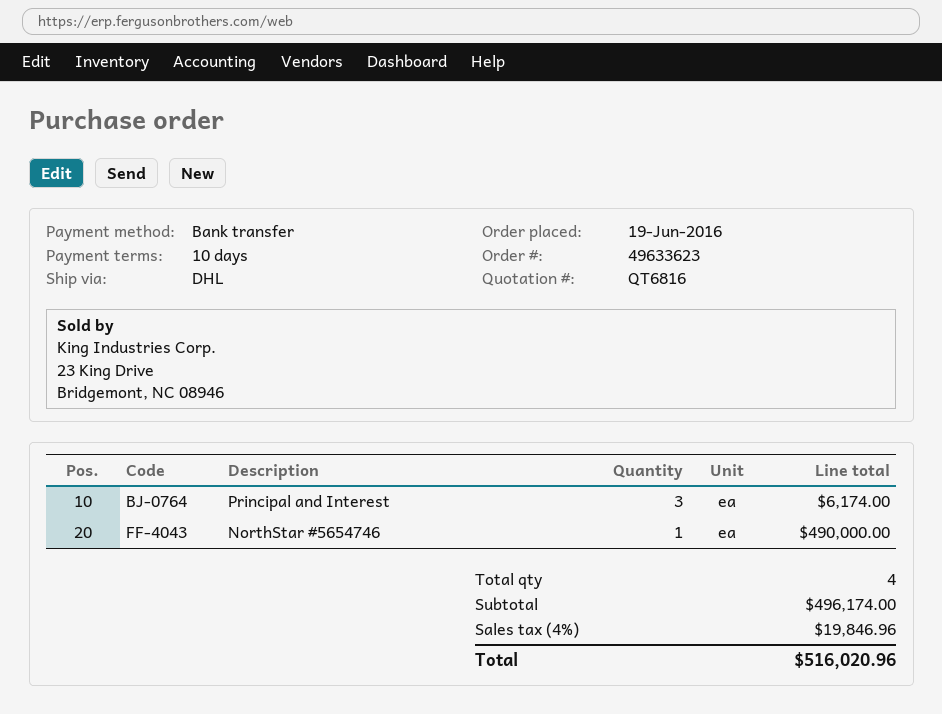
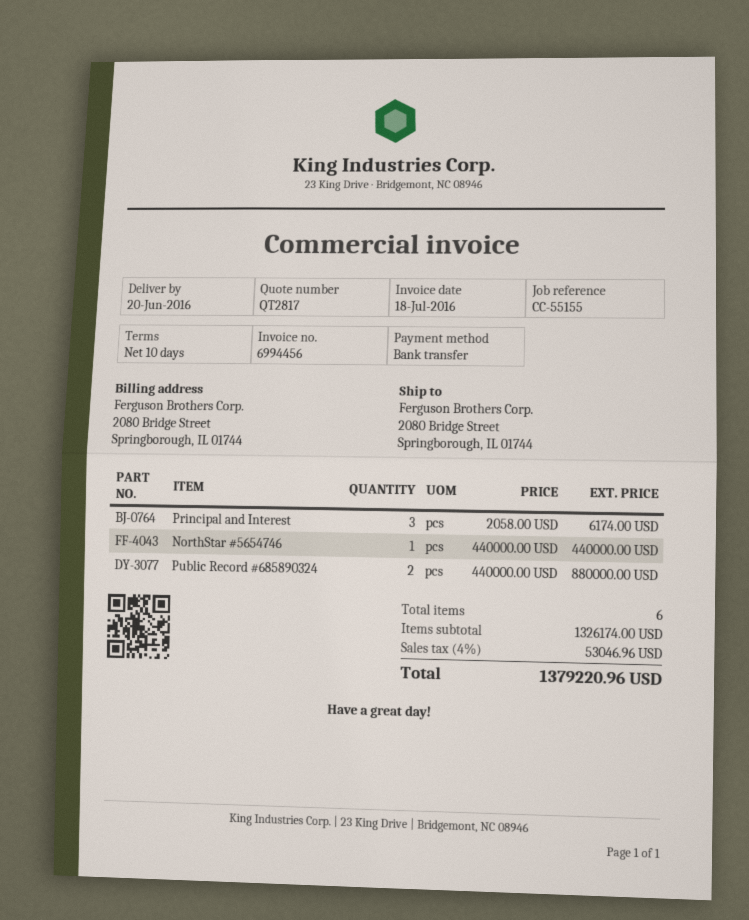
quote number: QT6816 -> QT2817
NorthStar #5654746: 1 for 490000.00 -> 1 for 440000.00
Public Record #685890324: none -> 2 for 880000.00
total quantity: 4 -> 6
subtotal: 496174.00 -> 1326174.00
tax: 4% = 19846.96 -> 4% = 53046.96
total: 516020.96 -> 1379220.96

